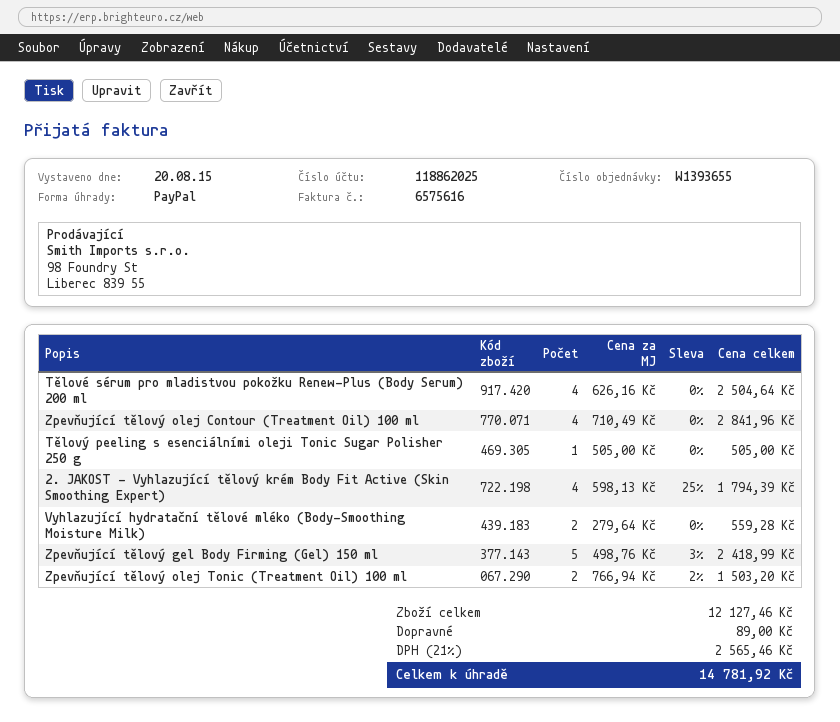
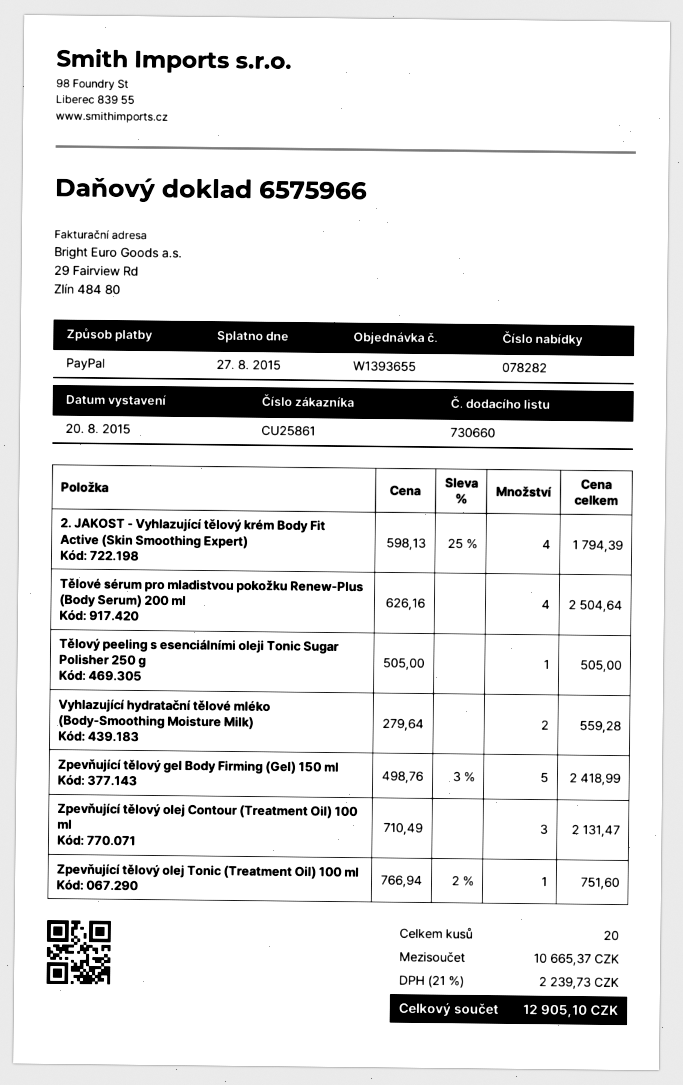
invoice number: 6575616 -> 6575966
Zpevňující tělový olej Contour (Treatment Oil) 100 ml: 4 x 710.49 = 2841.96 -> 3 x 710.49 = 2131.47
Zpevňující tělový olej Tonic (Treatment Oil) 100 ml: 2 x 766.94 - 2% = 1503.20 -> 1 x 766.94 - 2% = 751.60
subtotal: 12127.46 -> 10665.37
shipping: 89.00 -> none
tax: 21% = 2565.46 -> 21% = 2239.73
total: 14781.92 -> 12905.10

